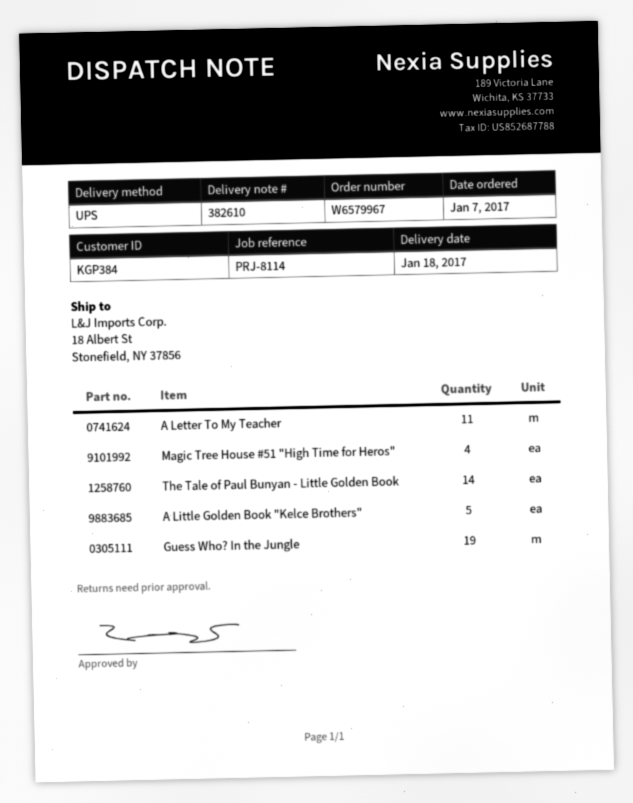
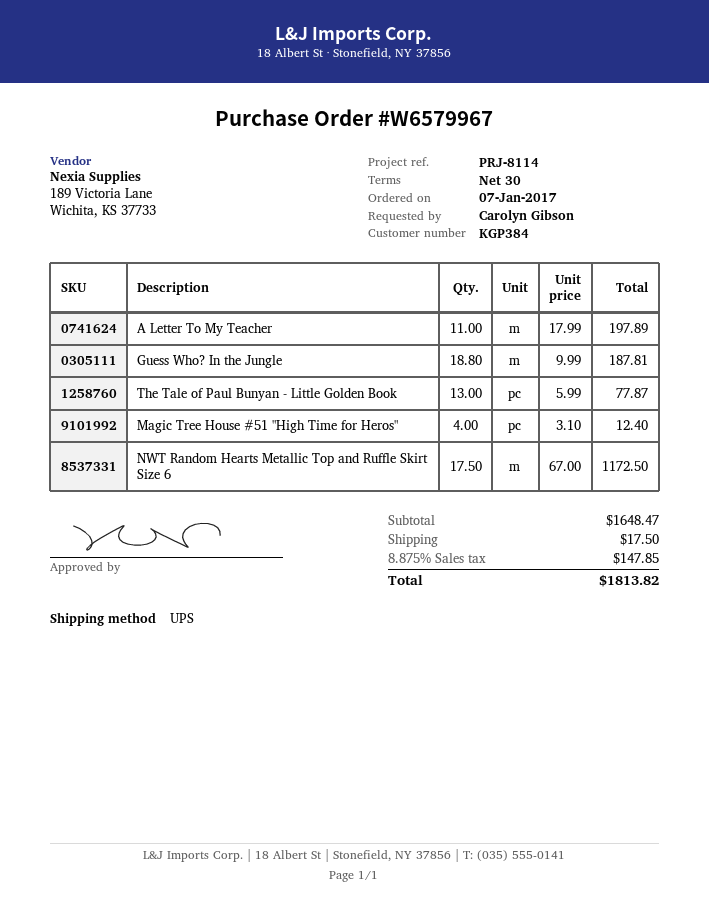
The Tale of Paul Bunyan - Little Golden Book: 14 -> 13
A Little Golden Book "Kelce Brothers": 5 -> none
Guess Who? In the Jungle: 19 -> 18.8
NWT Random Hearts Metallic Top and Ruffle Skirt Size 6: none -> 17.5

